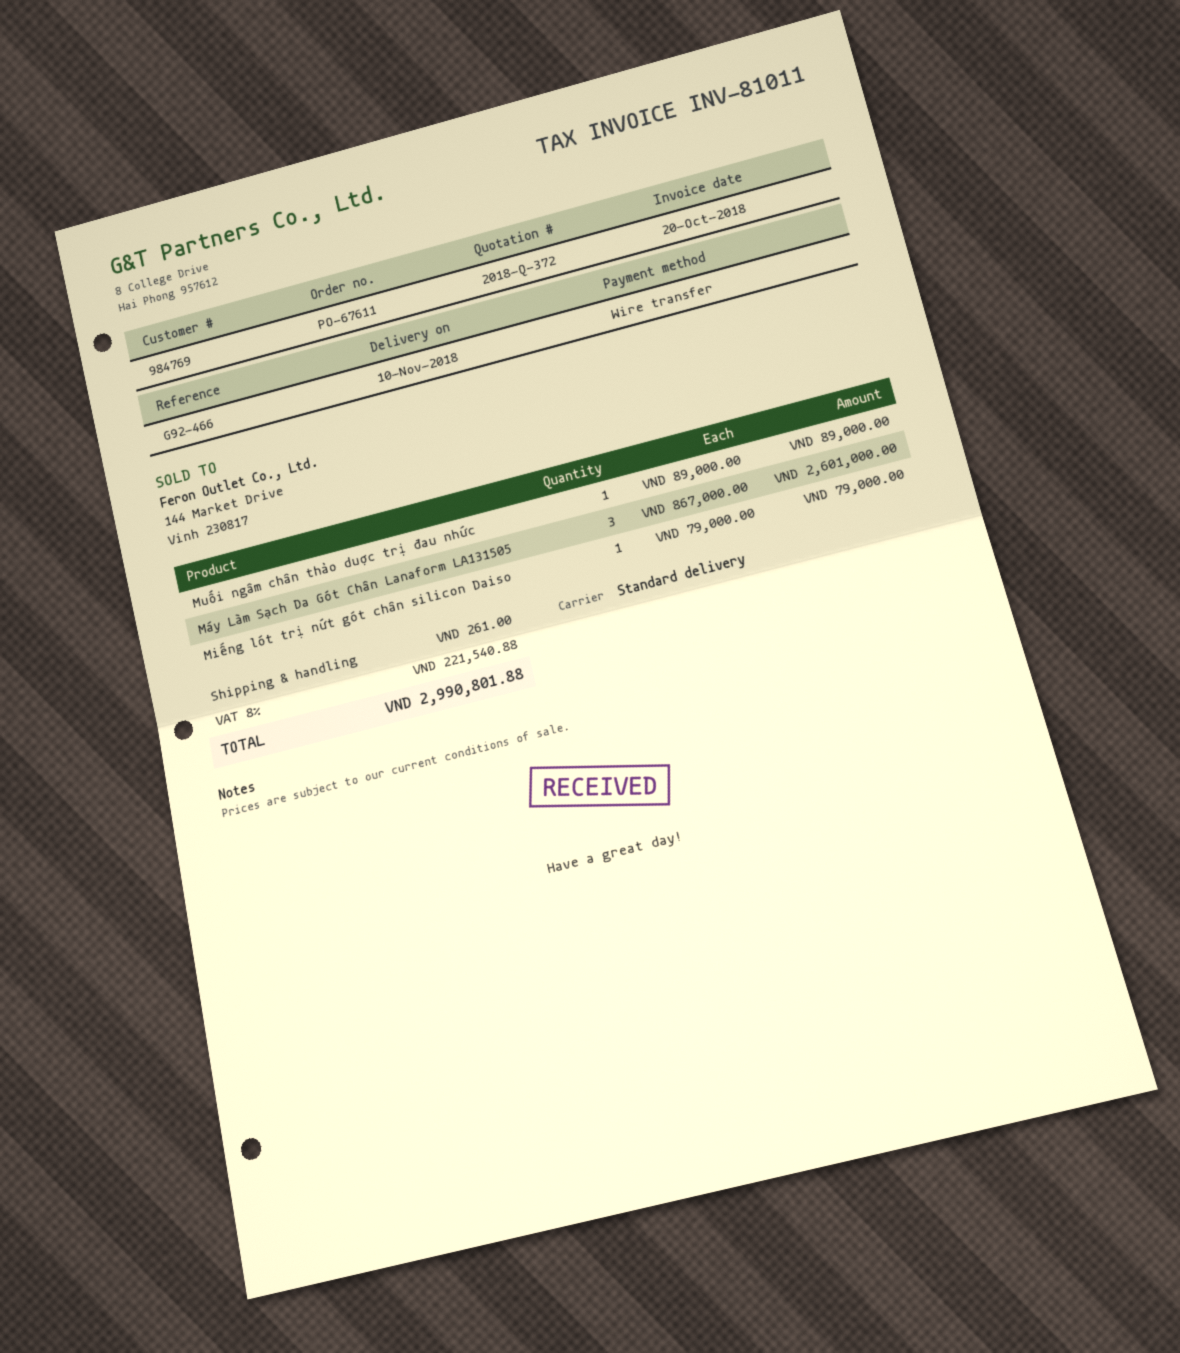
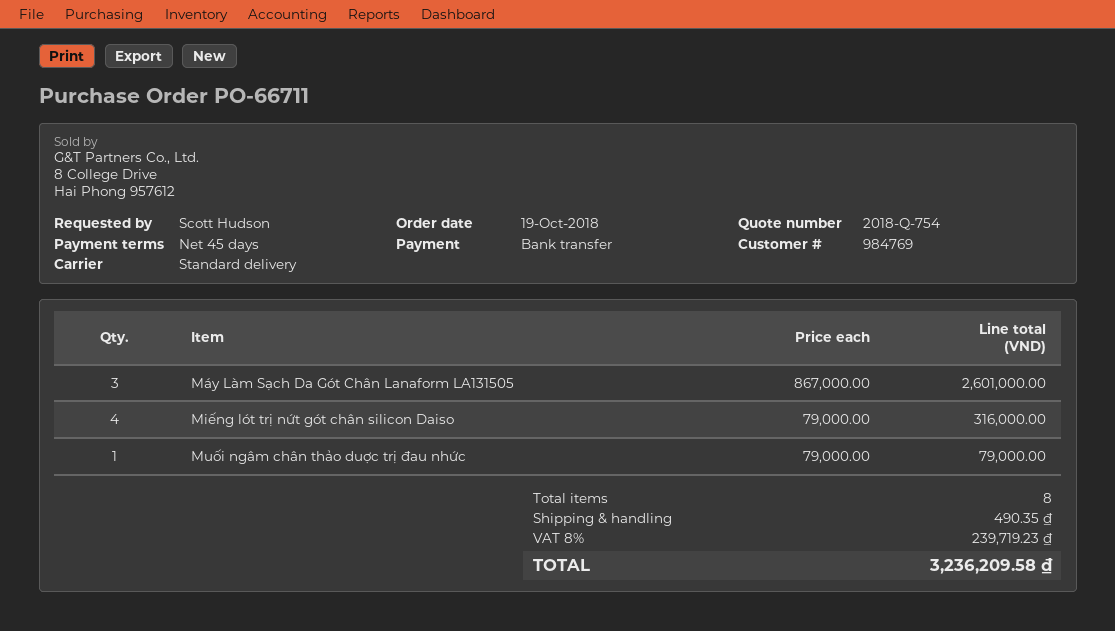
quote number: 2018-Q-372 -> 2018-Q-754
order number: PO-67611 -> PO-66711
Muối ngâm chân thảo duợc trị đau nhức: 1 x 89000.00 = 89000.00 -> 1 x 79000.00 = 79000.00
Miếng lót trị nứt gót chân silicon Daiso: 1 x 79000.00 = 79000.00 -> 4 x 79000.00 = 316000.00
shipping: 261.00 -> 490.35
tax: 8% = 221540.88 -> 8% = 239719.23
total: 2990801.88 -> 3236209.58

